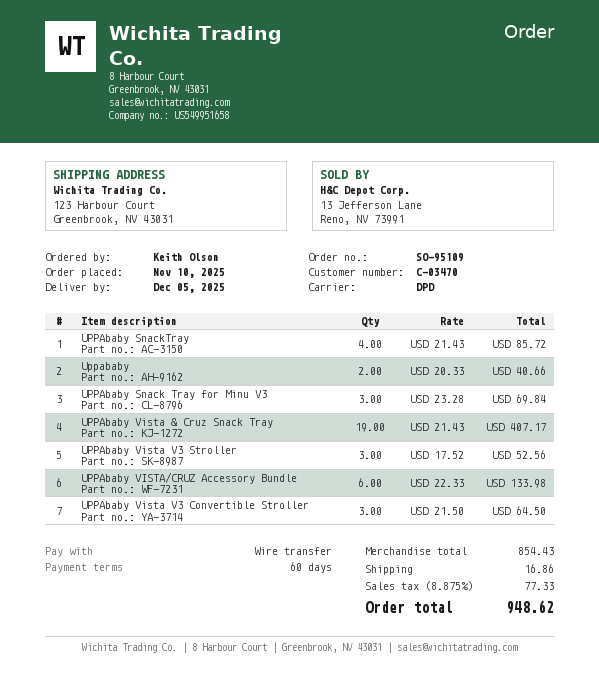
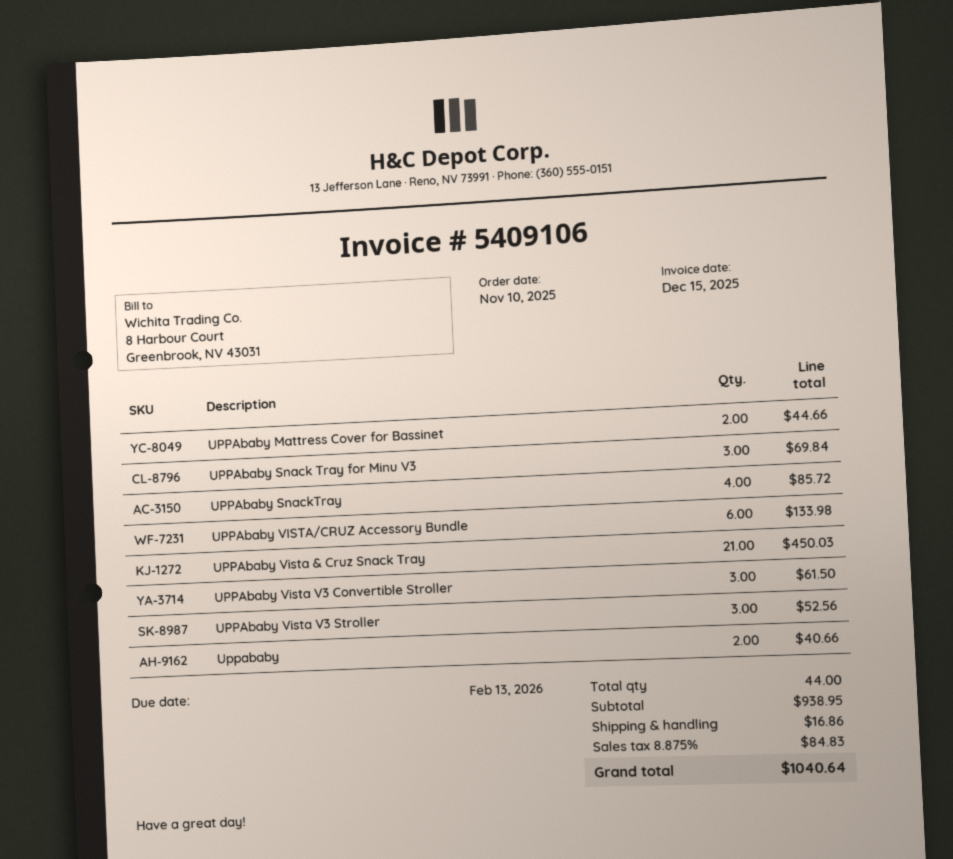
UPPAbaby Vista & Cruz Snack Tray: 19 for 407.17 -> 21 for 450.03
UPPAbaby Vista V3 Convertible Stroller: 3 for 64.50 -> 3 for 61.50
UPPAbaby Mattress Cover for Bassinet: none -> 2 for 44.66
subtotal: 854.43 -> 938.95
tax: 8.875% = 77.33 -> 8.875% = 84.83
total: 948.62 -> 1040.64

